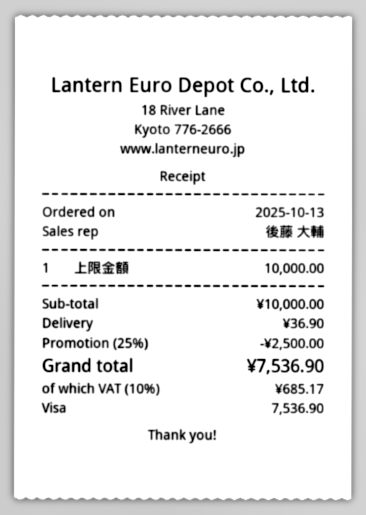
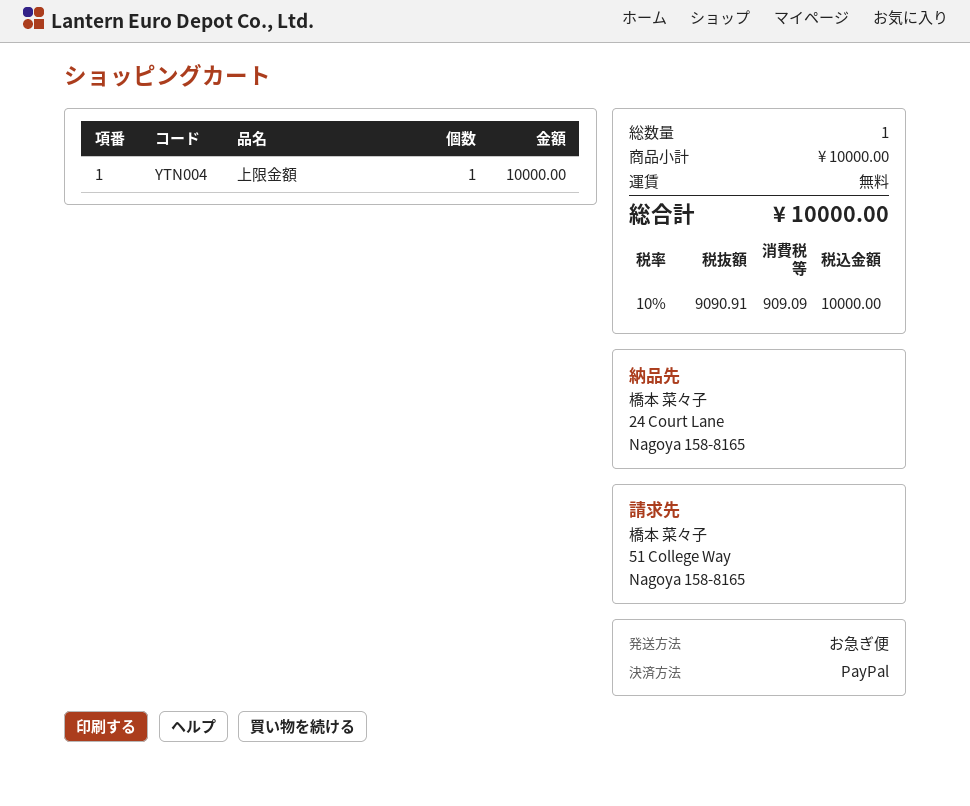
payment method: Visa -> PayPal
discount: 25% = 2500.00 -> none
shipping: 36.90 -> 0.00
tax: 10% = 685.17 -> 10% = 909.09
total: 7536.90 -> 10000.00

